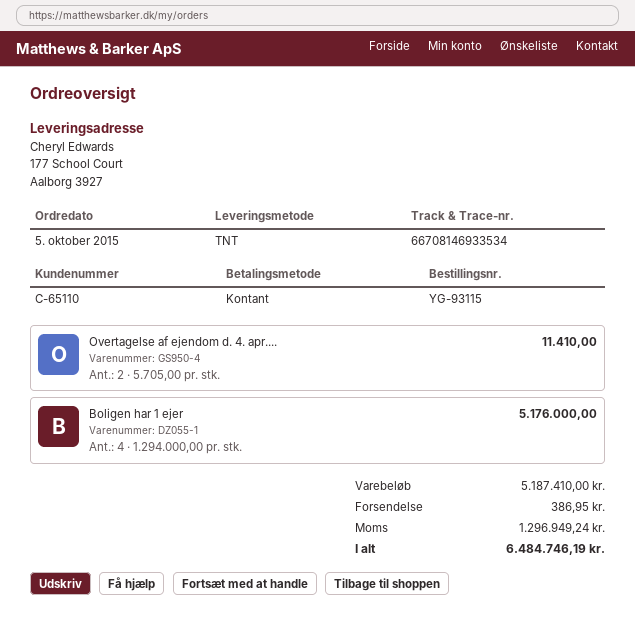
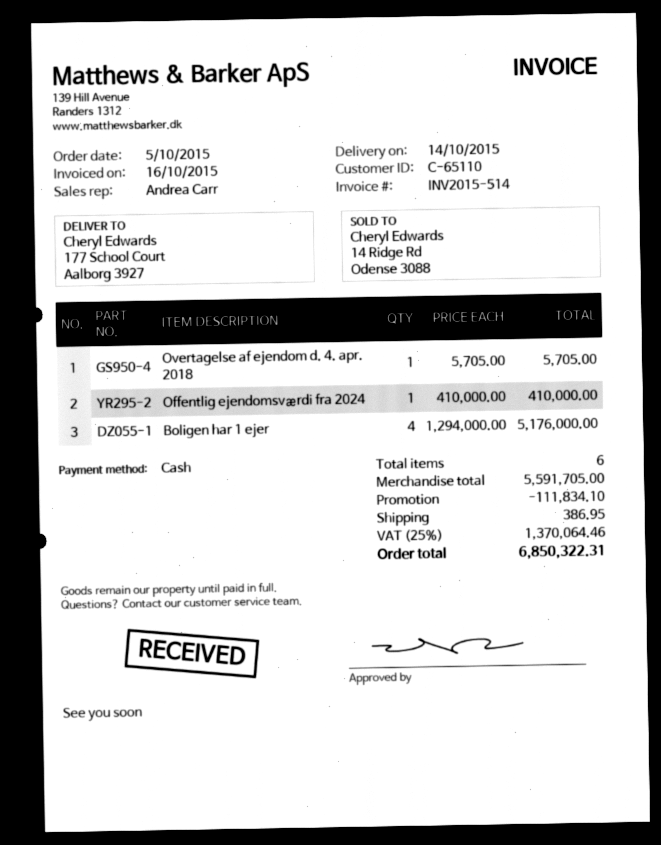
Overtagelse af ejendom d. 4. apr....: 2 x 5705.00 = 11410.00 -> 1 x 5705.00 = 5705.00
Offentlig ejendomsværdi fra 2024: none -> 1 x 410000.00 = 410000.00
subtotal: 5187410.00 -> 5591705.00
discount: none -> 111834.10
tax: 1296949.24 -> 1370064.46
total: 6484746.19 -> 6850322.31

